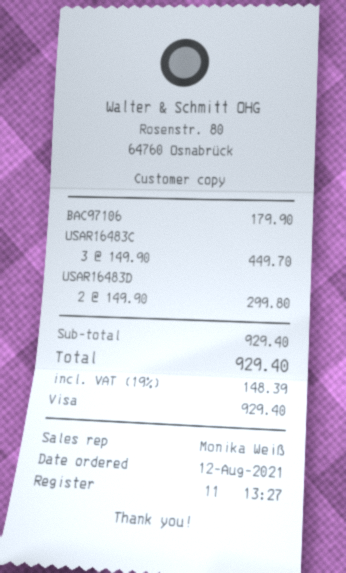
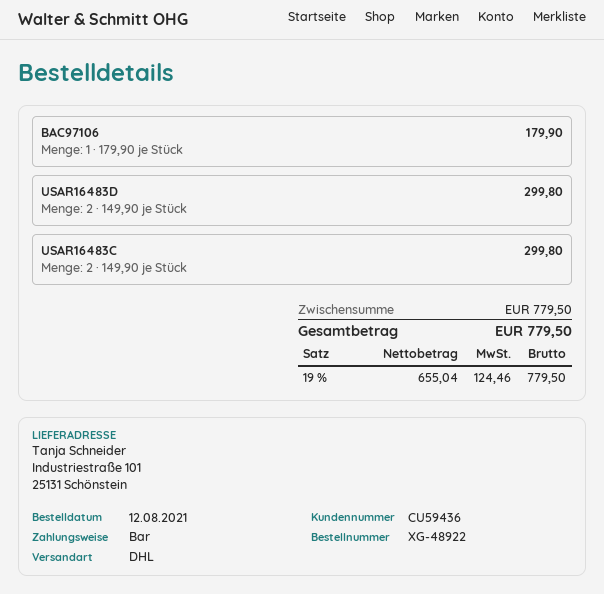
payment method: Visa -> cash
USAR16483C: 3 x 149.90 = 449.70 -> 2 x 149.90 = 299.80
subtotal: 929.40 -> 779.50
tax: 19% = 148.39 -> 19% = 124.46
total: 929.40 -> 779.50

